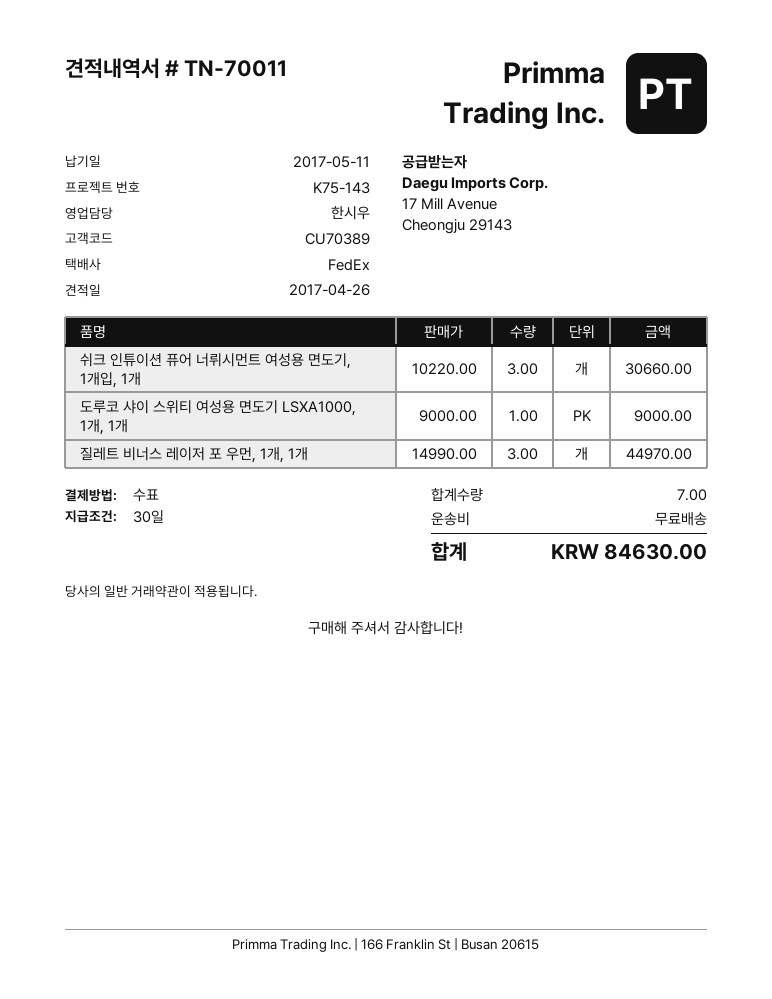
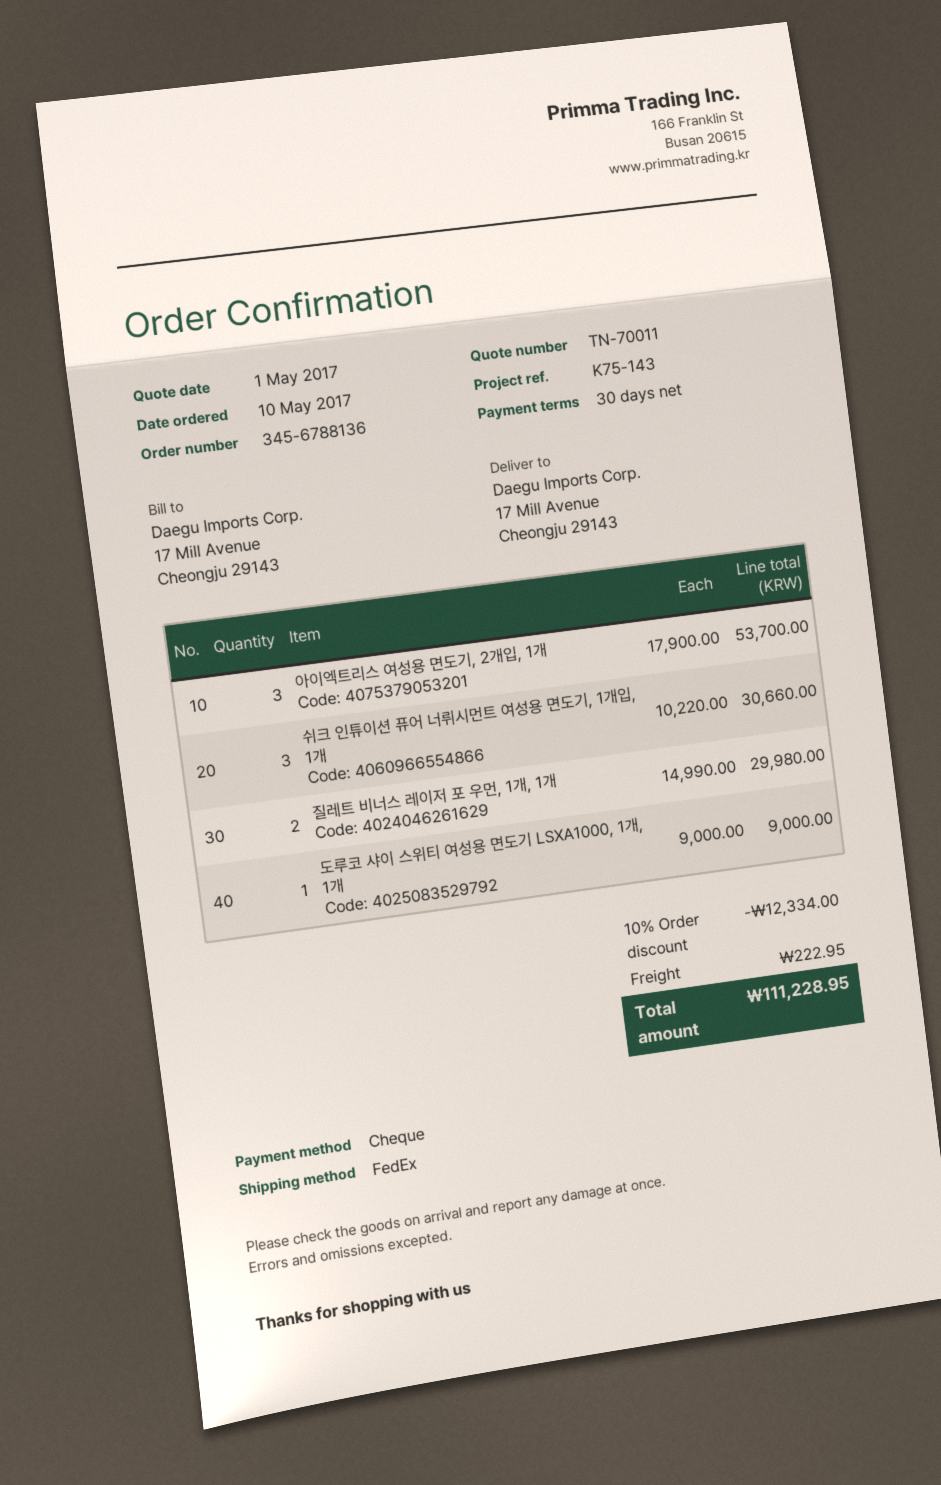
quote date: 2017-04-26 -> 2017-05-01
질레트 비너스 레이저 포 우먼, 1개, 1개: 3 x 14990.00 = 44970.00 -> 2 x 14990.00 = 29980.00
아이엑트리스 여성용 면도기, 2개입, 1개: none -> 3 x 17900.00 = 53700.00
discount: none -> 10% = 12334.00
shipping: 0.00 -> 222.95
total: 84630.00 -> 111228.95

